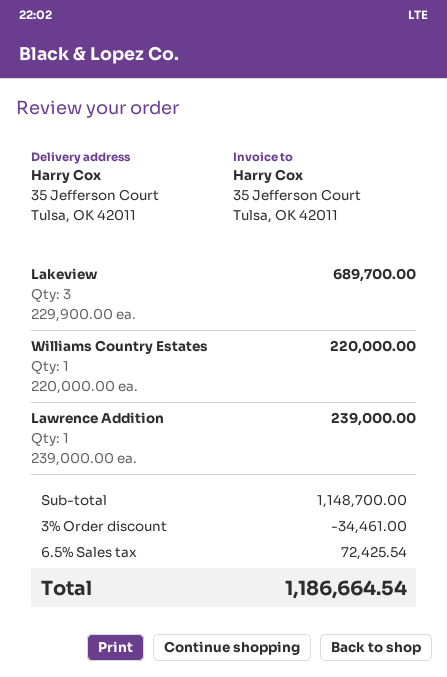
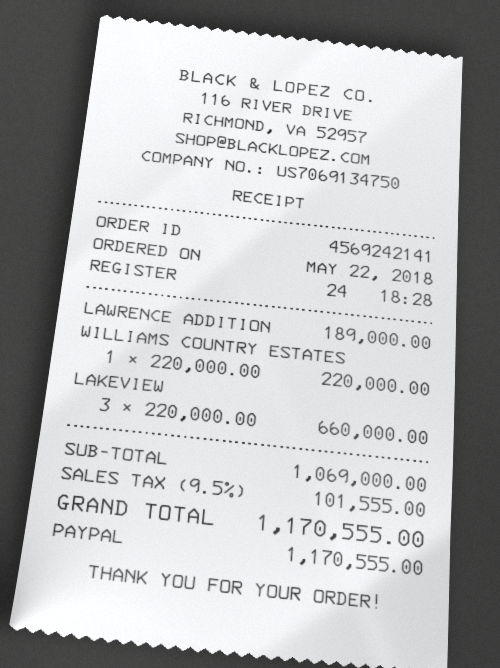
Lakeview: 3 x 229900.00 = 689700.00 -> 3 x 220000.00 = 660000.00
Lawrence Addition: 1 x 239000.00 = 239000.00 -> 1 x 189000.00 = 189000.00
subtotal: 1148700.00 -> 1069000.00
discount: 3% = 34461.00 -> none
tax: 6.5% = 72425.54 -> 9.5% = 101555.00
total: 1186664.54 -> 1170555.00

